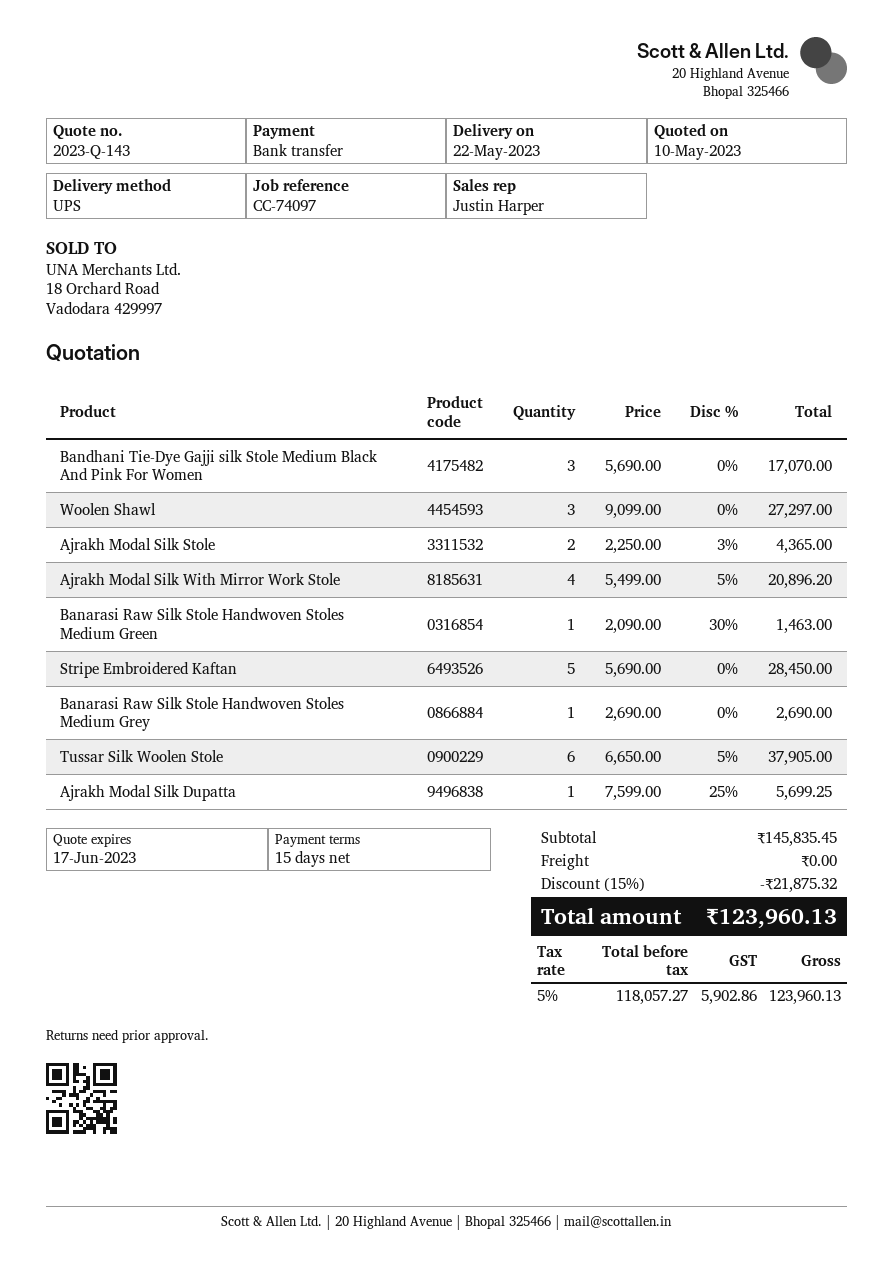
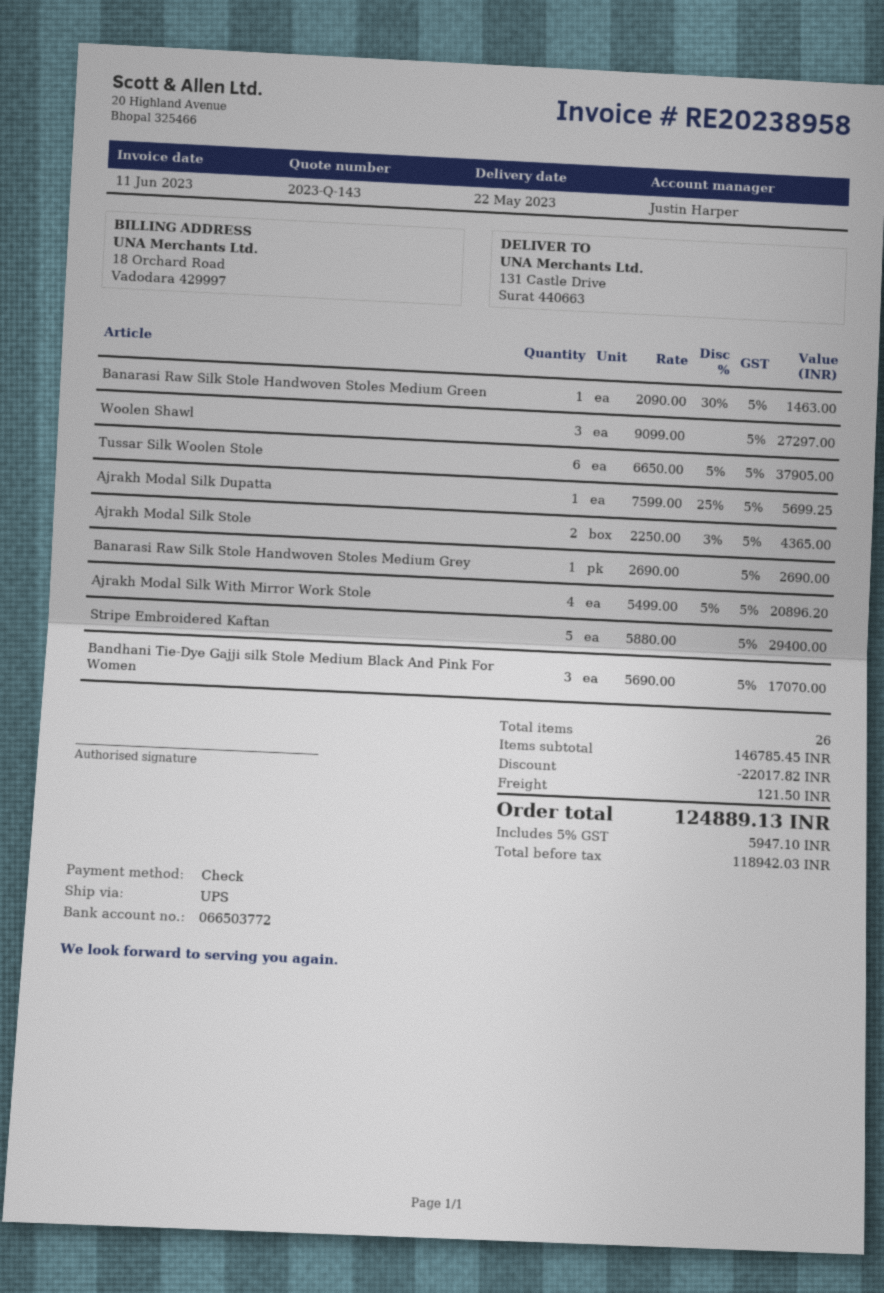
payment method: bank transfer -> cheque
Stripe Embroidered Kaftan: 5 x 5690.00 = 28450.00 -> 5 x 5880.00 = 29400.00
subtotal: 145835.45 -> 146785.45
discount: 21875.32 -> 22017.82
shipping: 0.00 -> 121.50
net: 118057.27 -> 118942.03
tax: 5% = 5902.86 -> 5% = 5947.10
total: 123960.13 -> 124889.13

